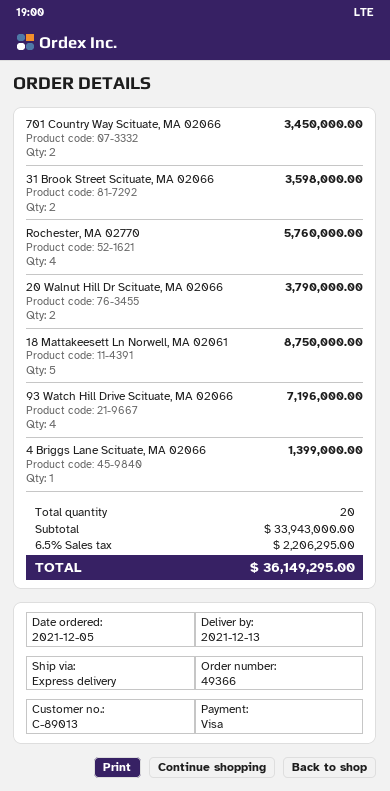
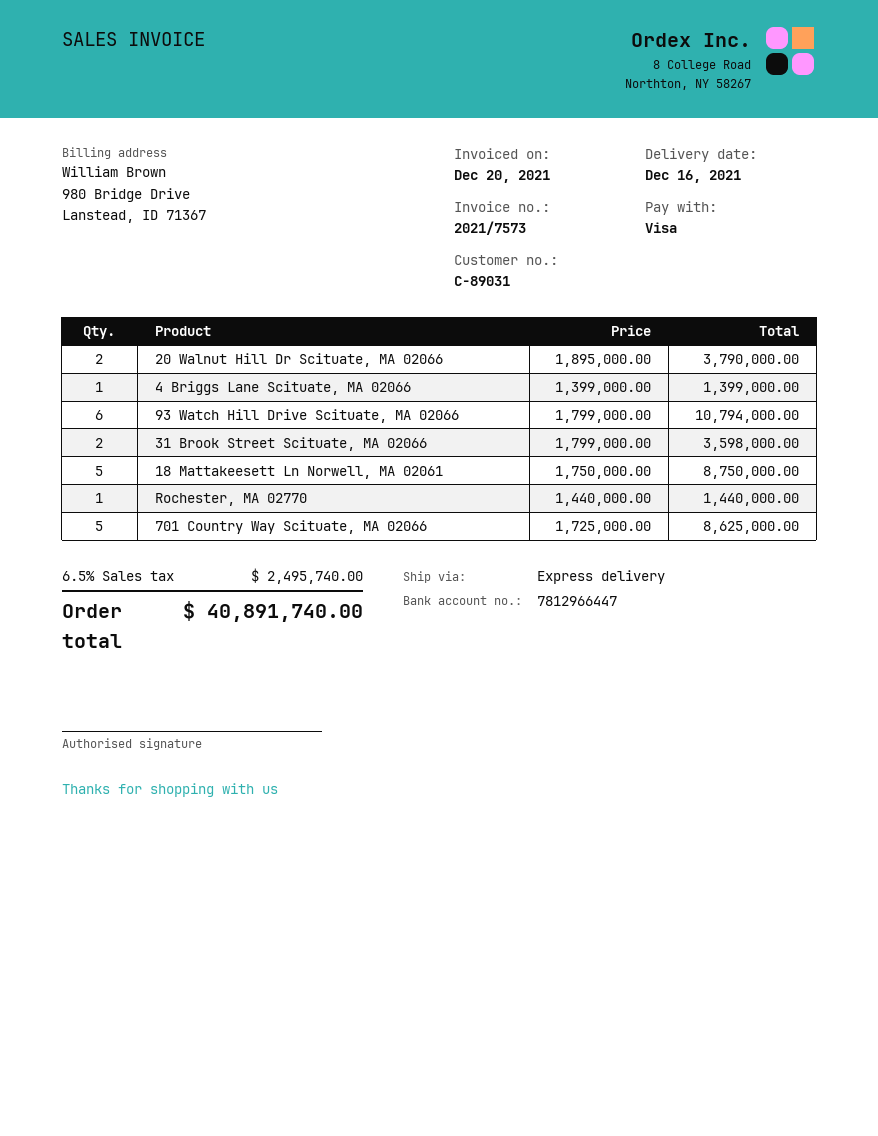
delivery date: 2021-12-13 -> 2021-12-16
customer number: C-89013 -> C-89031
701 Country Way Scituate, MA 02066: 2 for 3450000.00 -> 5 for 8625000.00
Rochester, MA 02770: 4 for 5760000.00 -> 1 for 1440000.00
93 Watch Hill Drive Scituate, MA 02066: 4 for 7196000.00 -> 6 for 10794000.00
tax: 6.5% = 2206295.00 -> 6.5% = 2495740.00
total: 36149295.00 -> 40891740.00

